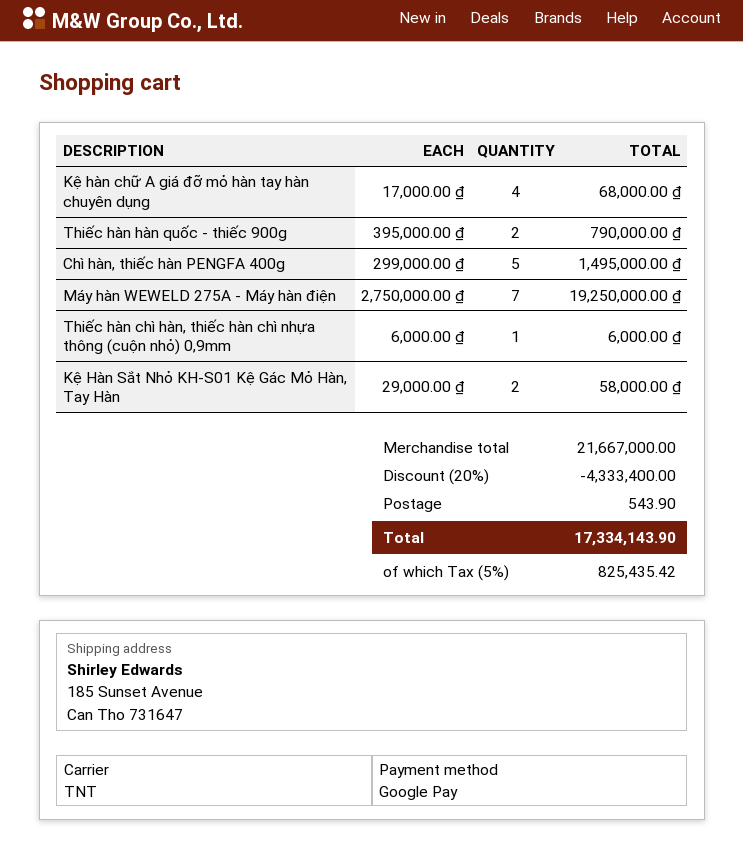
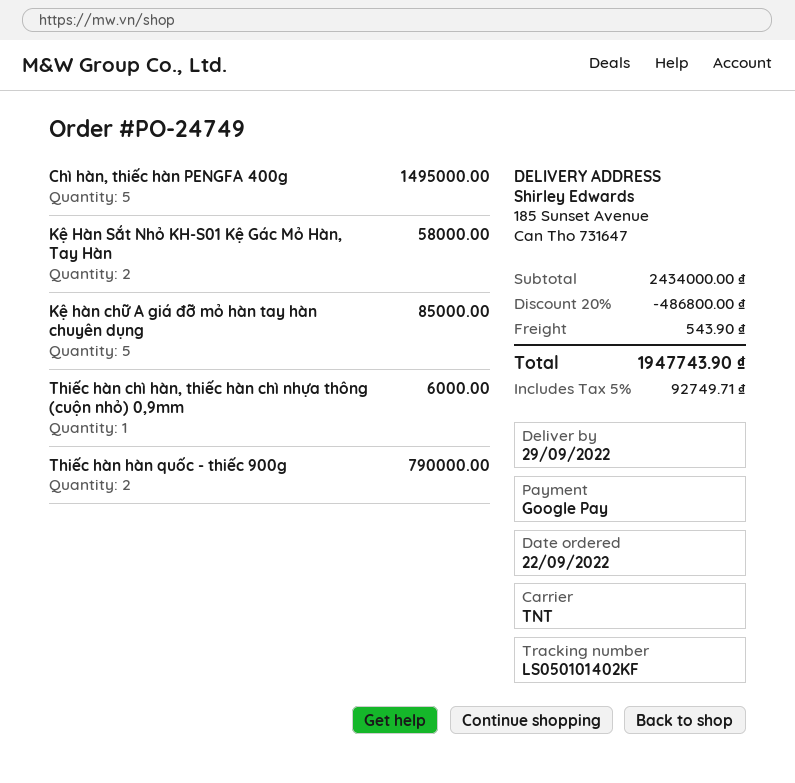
Kệ hàn chữ A giá đỡ mỏ hàn tay hàn chuyên dụng: 4 for 68000.00 -> 5 for 85000.00
Máy hàn WEWELD 275A - Máy hàn điện: 7 for 19250000.00 -> none
subtotal: 21667000.00 -> 2434000.00
discount: 20% = 4333400.00 -> 20% = 486800.00
tax: 5% = 825435.42 -> 5% = 92749.71
total: 17334143.90 -> 1947743.90

